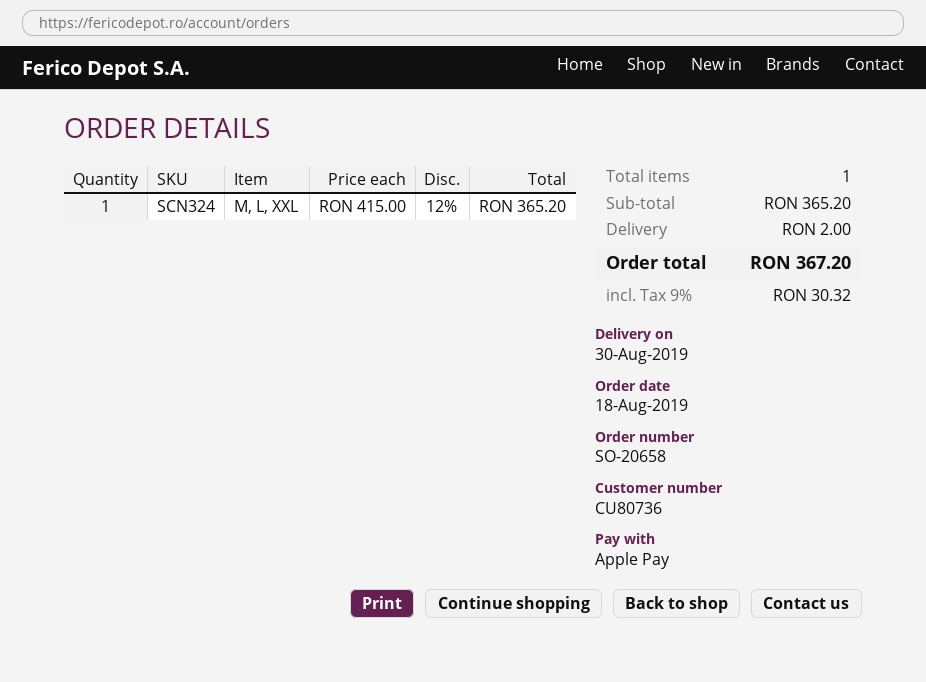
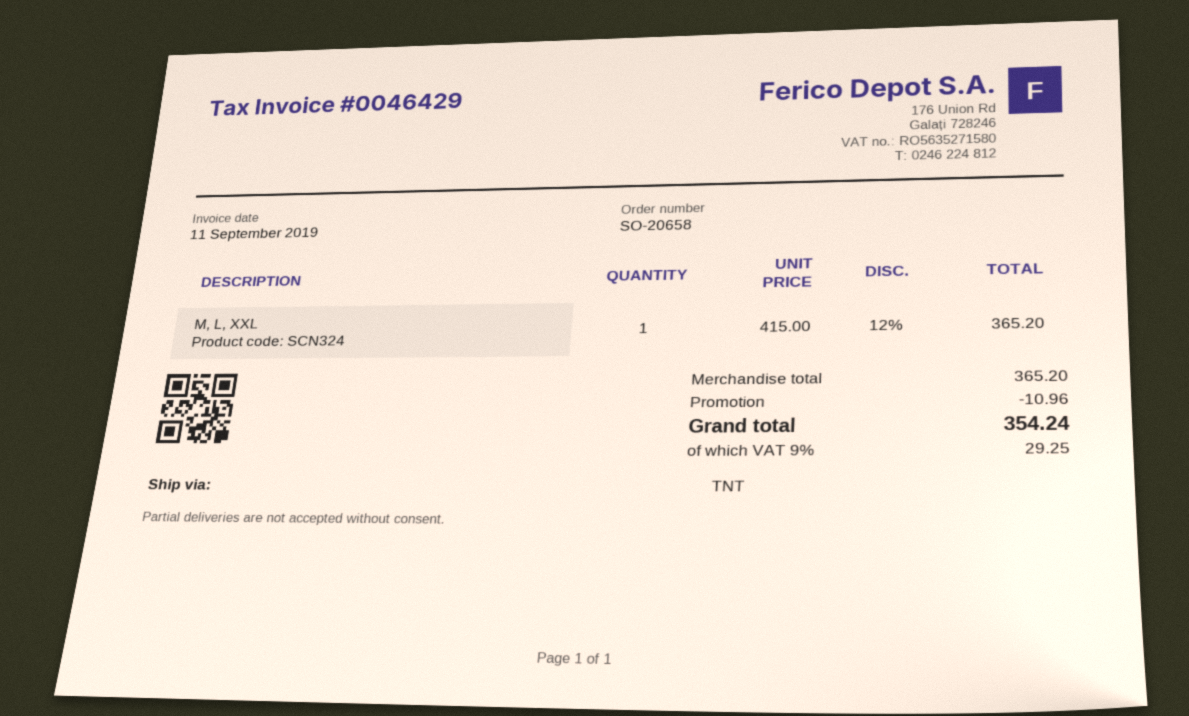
discount: none -> 10.96
shipping: 2.00 -> none
tax: 9% = 30.32 -> 9% = 29.25
total: 367.20 -> 354.24

